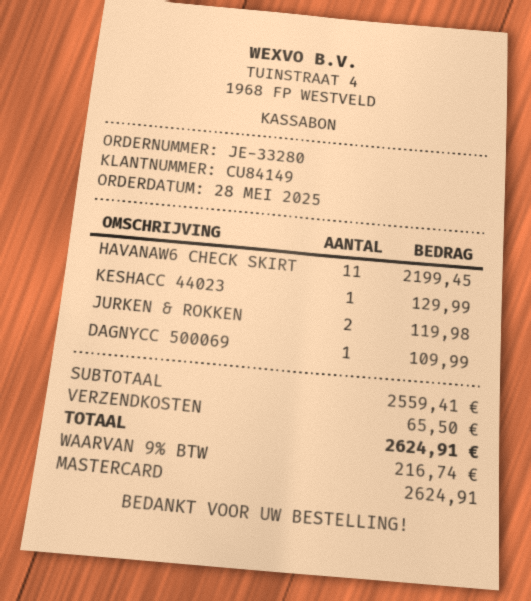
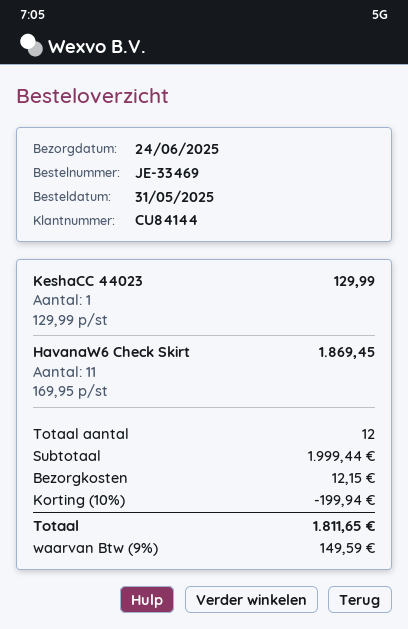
order number: JE-33280 -> JE-33469
order date: 2025-05-28 -> 2025-05-31
customer number: CU84149 -> CU84144
HAVANAW6 CHECK SKIRT: 11 for 2199.45 -> 11 for 1869.45
JURKEN & ROKKEN: 2 for 119.98 -> none
DAGNYCC 500069: 1 for 109.99 -> none
subtotal: 2559.41 -> 1999.44
discount: none -> 10% = 199.94
shipping: 65.50 -> 12.15
tax: 9% = 216.74 -> 9% = 149.59
total: 2624.91 -> 1811.65

